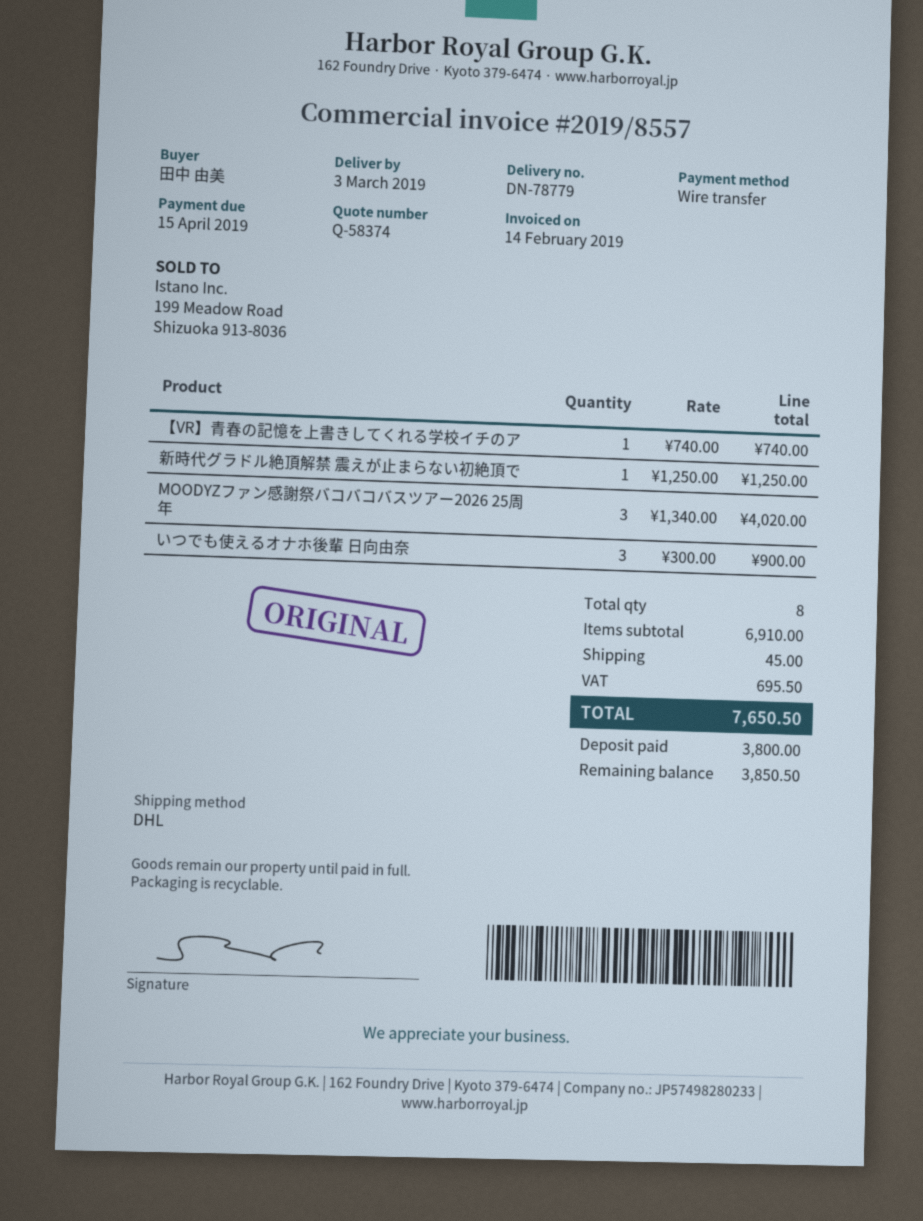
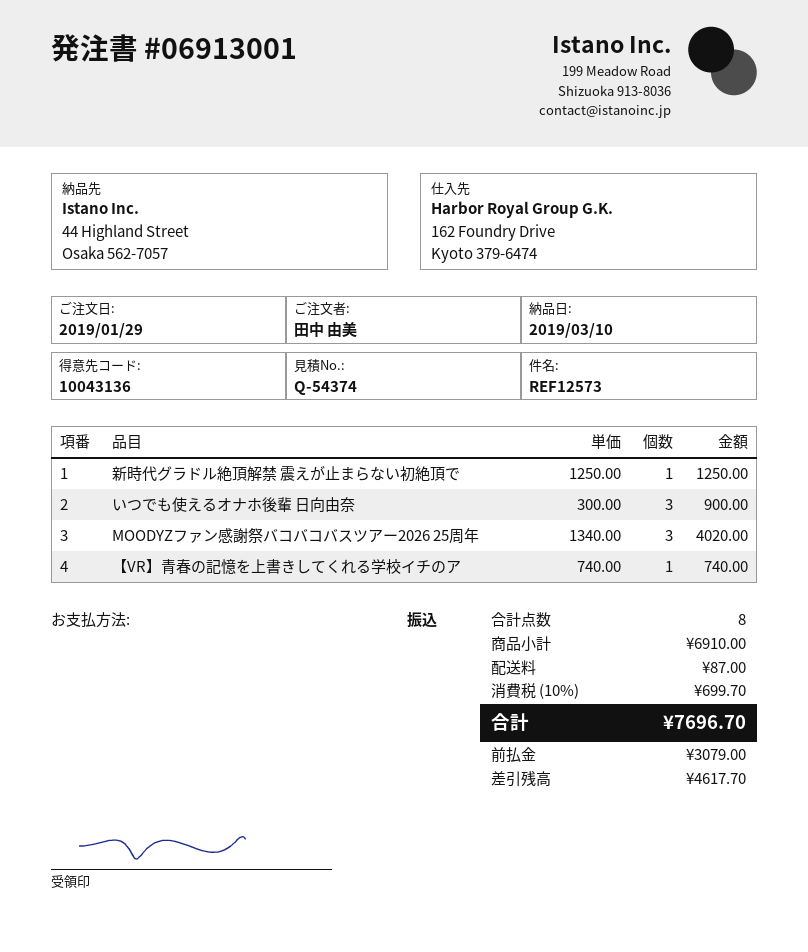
quote number: Q-58374 -> Q-54374
delivery date: 2019-03-03 -> 2019-03-10
shipping: 45.00 -> 87.00
tax: 695.50 -> 699.70
total: 7650.50 -> 7696.70
deposit: 3800.00 -> 3079.00
balance: 3850.50 -> 4617.70

